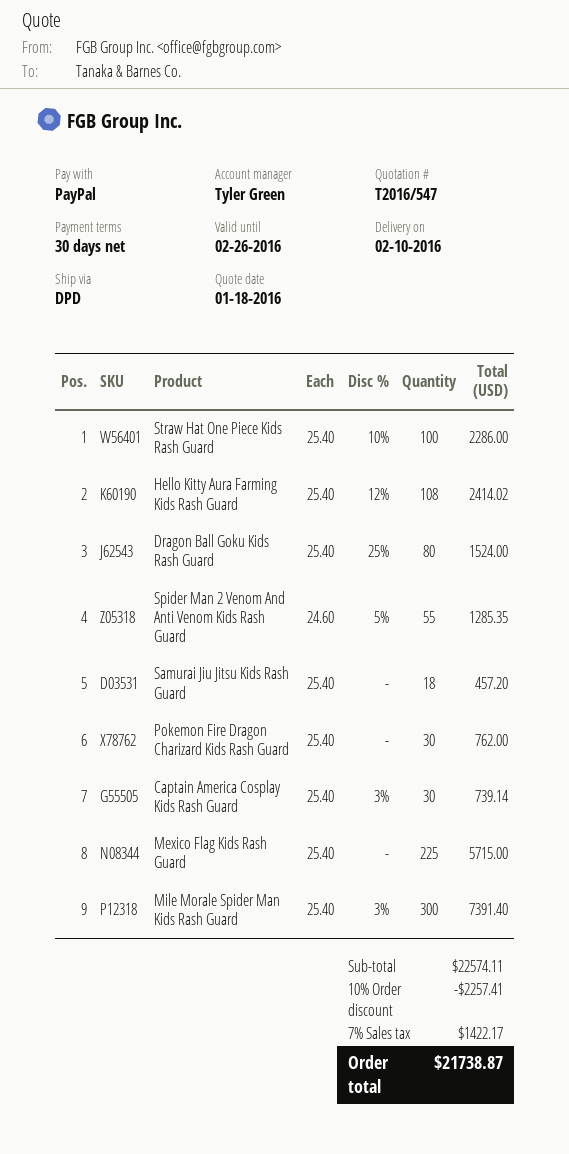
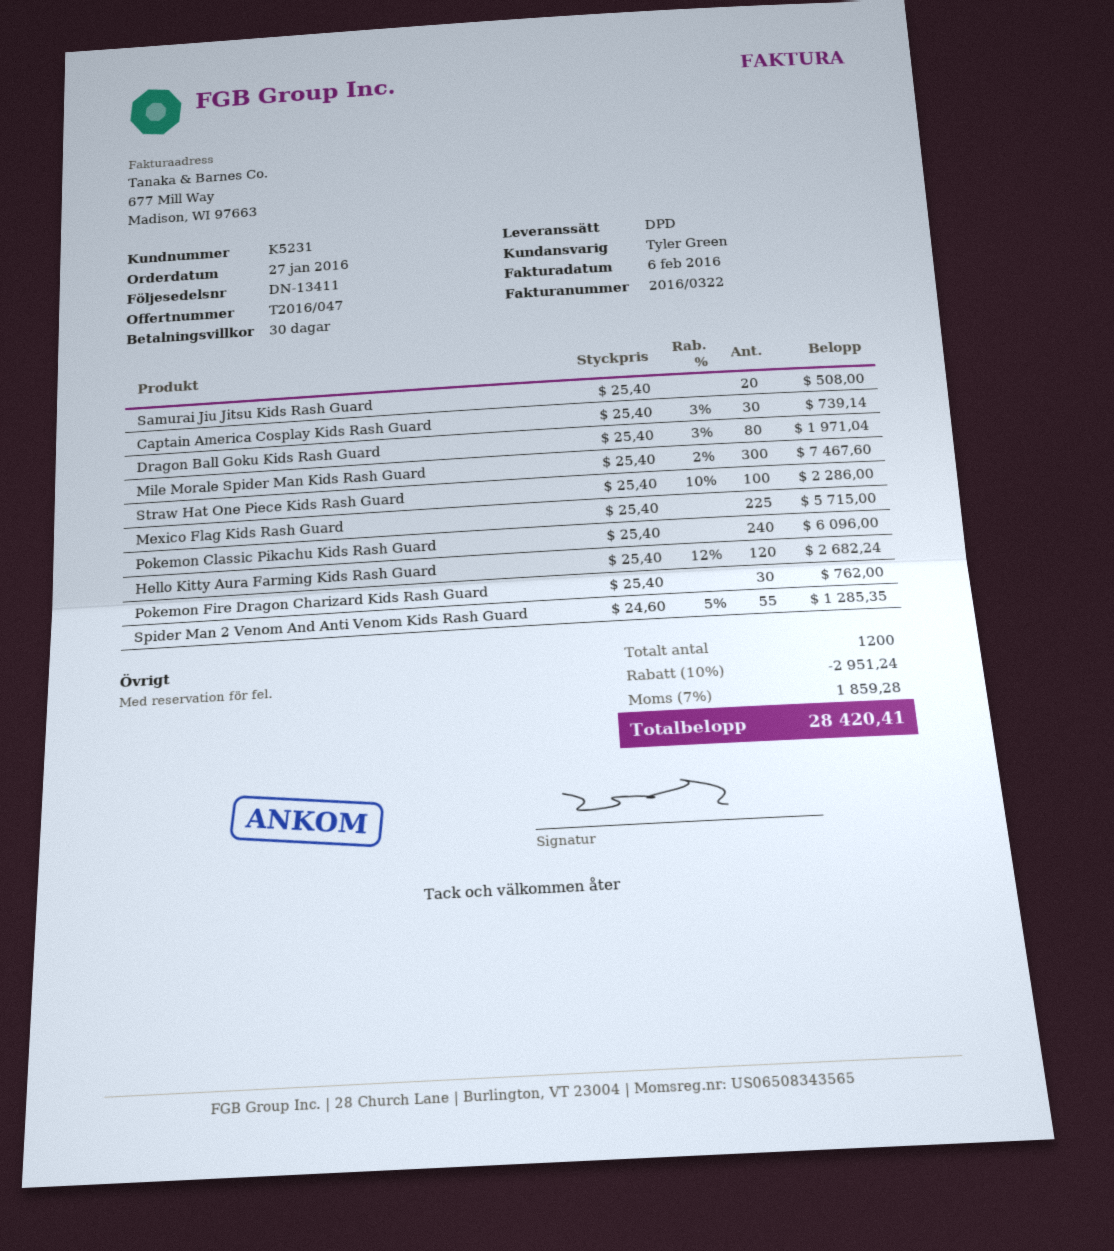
quote number: T2016/547 -> T2016/047
Hello Kitty Aura Farming Kids Rash Guard: 108 x 25.40 - 12% = 2414.02 -> 120 x 25.40 - 12% = 2682.24
Dragon Ball Goku Kids Rash Guard: 80 x 25.40 - 25% = 1524.00 -> 80 x 25.40 - 3% = 1971.04
Samurai Jiu Jitsu Kids Rash Guard: 18 x 25.40 = 457.20 -> 20 x 25.40 = 508.00
Mile Morale Spider Man Kids Rash Guard: 300 x 25.40 - 3% = 7391.40 -> 300 x 25.40 - 2% = 7467.60
Pokemon Classic Pikachu Kids Rash Guard: none -> 240 x 25.40 = 6096.00
discount: 10% = 2257.41 -> 10% = 2951.24
tax: 7% = 1422.17 -> 7% = 1859.28
total: 21738.87 -> 28420.41

